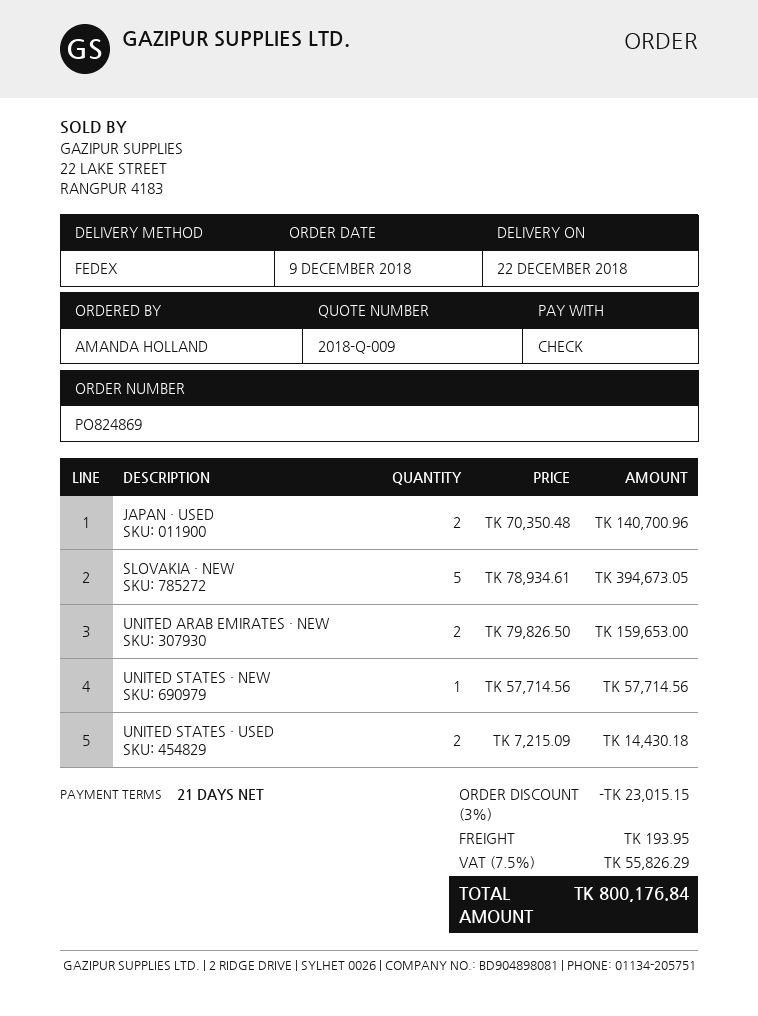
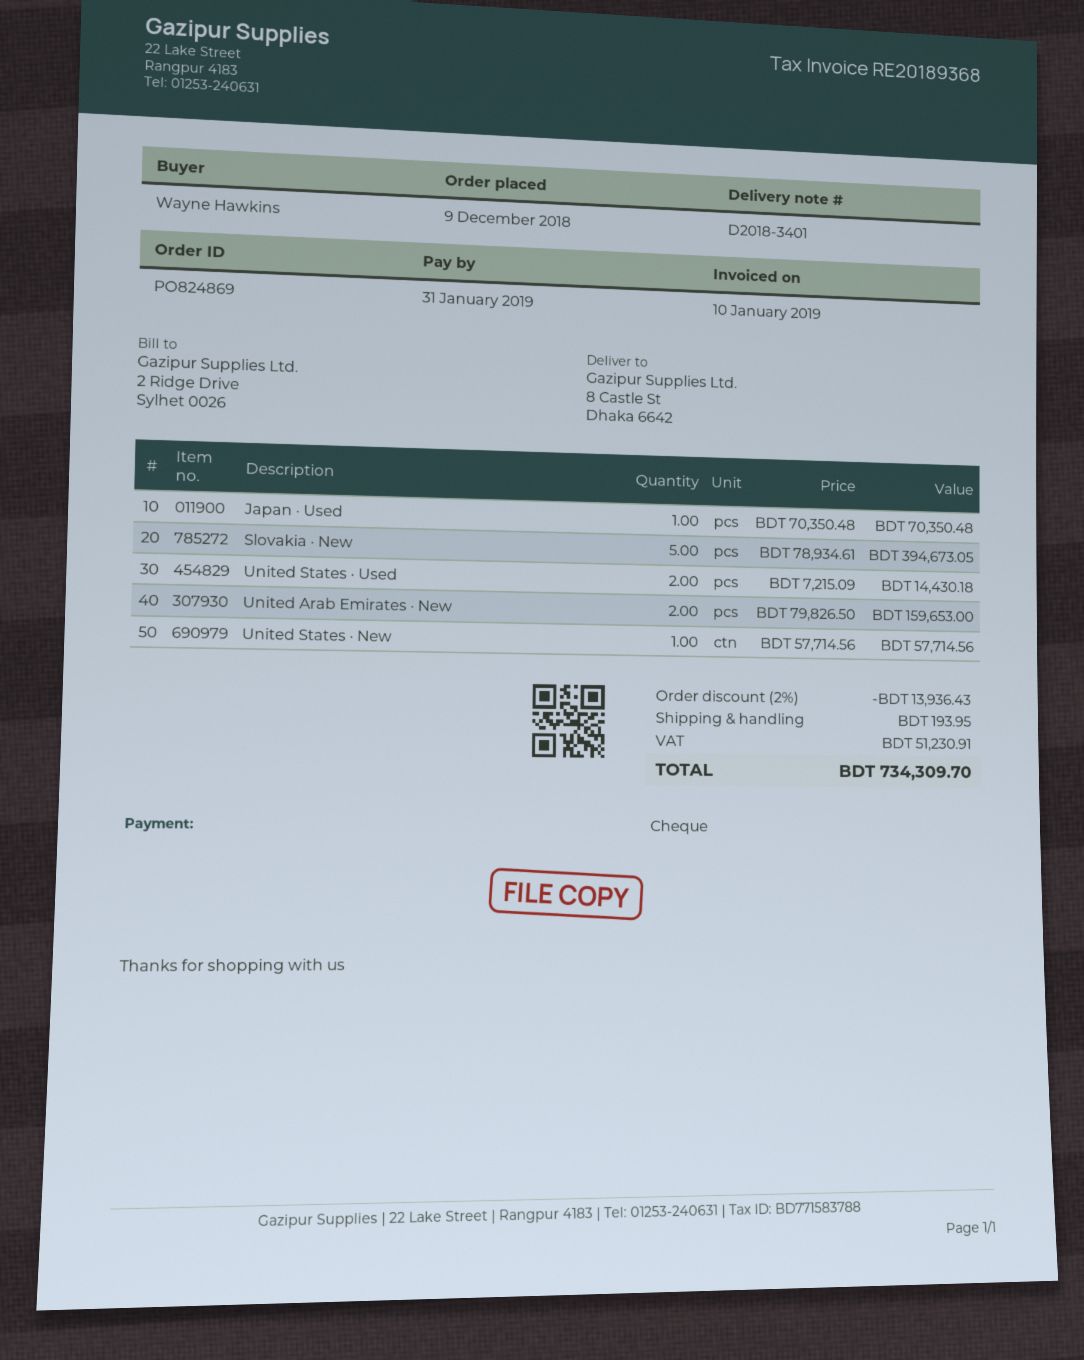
ordered by: AMANDA HOLLAND -> Wayne Hawkins
JAPAN · USED: 2 x 70350.48 = 140700.96 -> 1 x 70350.48 = 70350.48
discount: 3% = 23015.15 -> 2% = 13936.43
tax: 55826.29 -> 51230.91
total: 800176.84 -> 734309.70

